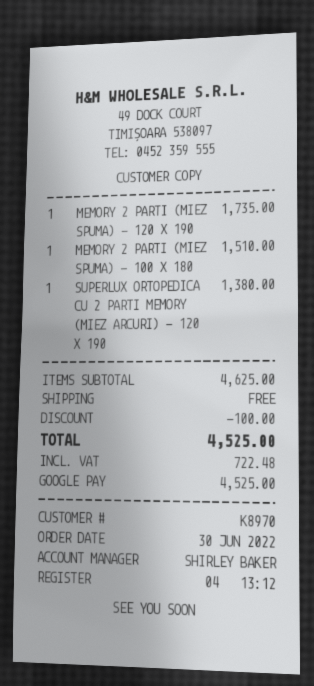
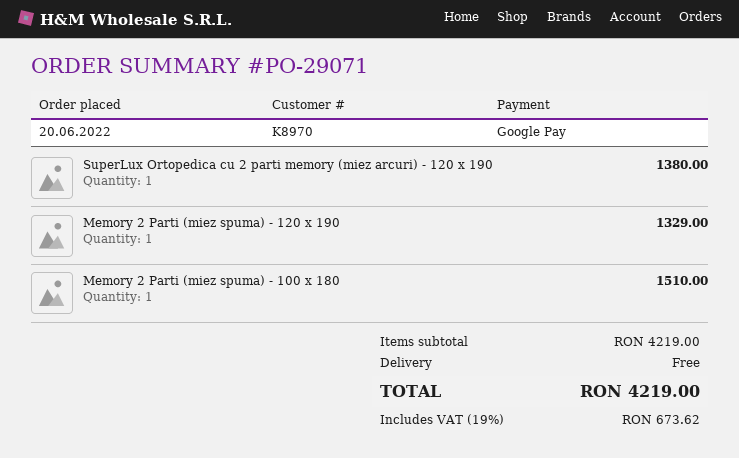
order date: 2022-06-30 -> 2022-06-20
MEMORY 2 PARTI (MIEZ SPUMA) - 120 X 190: 1 for 1735.00 -> 1 for 1329.00
subtotal: 4625.00 -> 4219.00
discount: 100.00 -> none
tax: 722.48 -> 673.62
total: 4525.00 -> 4219.00

